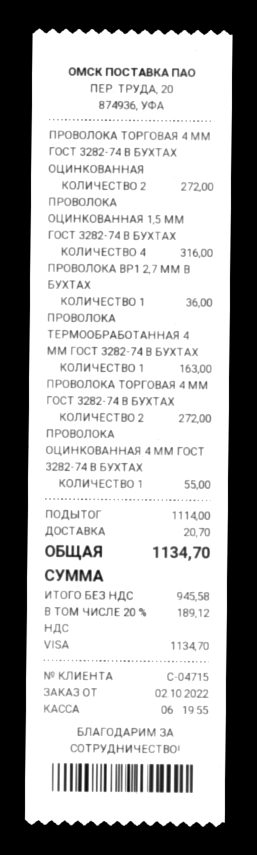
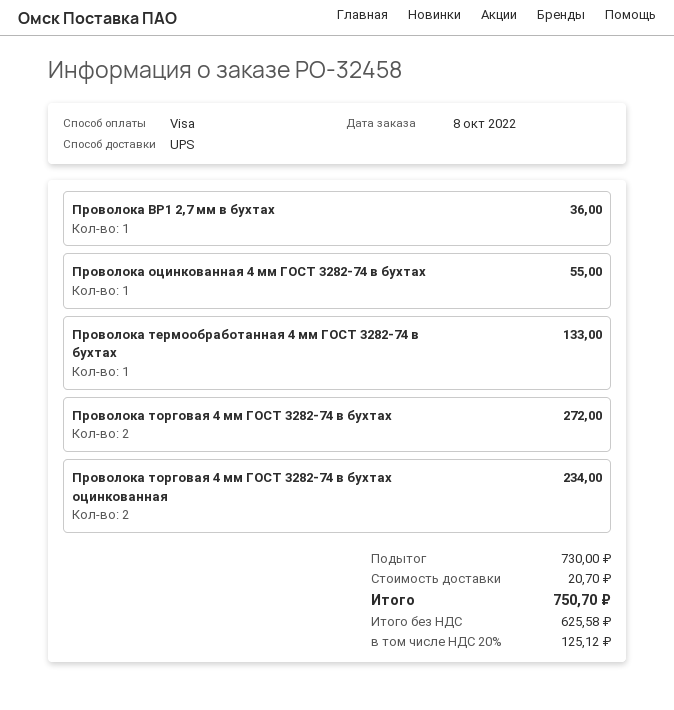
order date: 2022-10-02 -> 2022-10-08
ПРОВОЛОКА ТОРГОВАЯ 4 ММ ГОСТ 3282-74 В БУХТАХ ОЦИНКОВАННАЯ: 2 for 272.00 -> 2 for 234.00
ПРОВОЛОКА ОЦИНКОВАННАЯ 1,5 ММ ГОСТ 3282-74 В БУХТАХ: 4 for 316.00 -> none
ПРОВОЛОКА ТЕРМООБРАБОТАННАЯ 4 ММ ГОСТ 3282-74 В БУХТАХ: 1 for 163.00 -> 1 for 133.00
subtotal: 1114.00 -> 730.00
net: 945.58 -> 625.58
tax: 20% = 189.12 -> 20% = 125.12
total: 1134.70 -> 750.70

